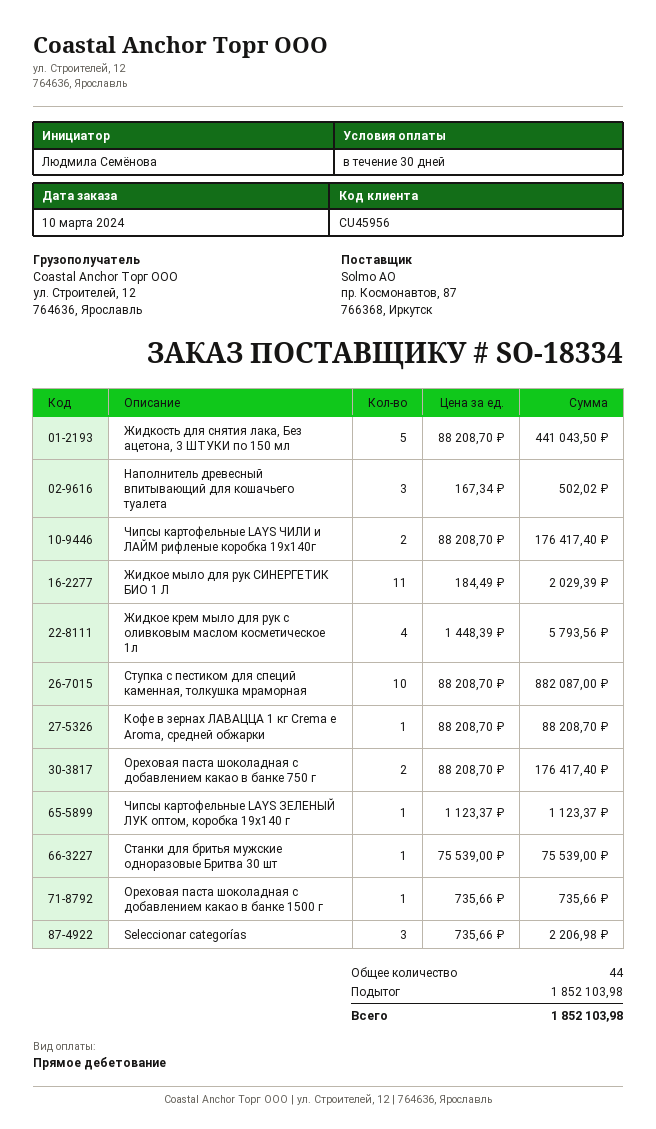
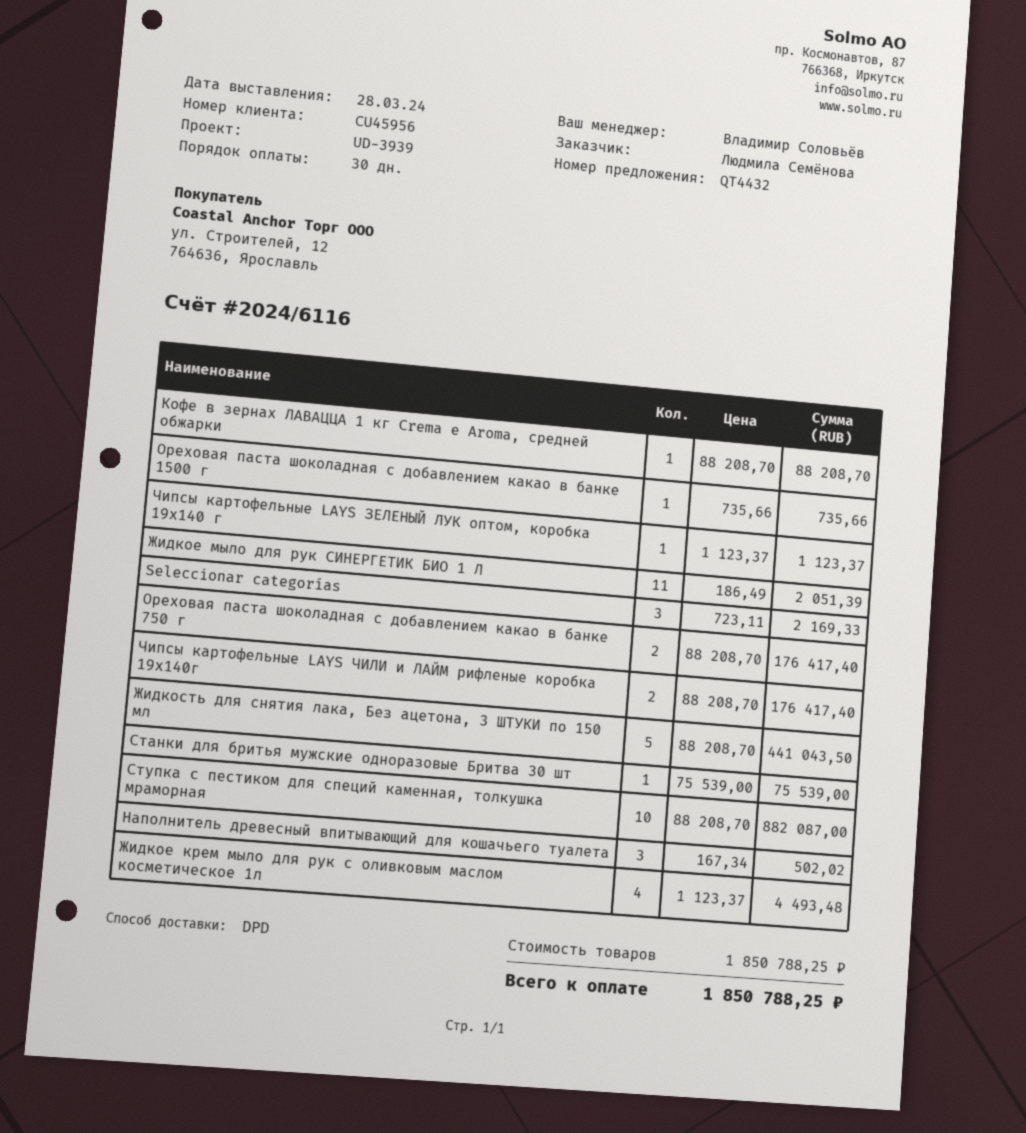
Жидкое мыло для рук СИНЕРГЕТИК БИО 1 Л: 11 x 184.49 = 2029.39 -> 11 x 186.49 = 2051.39
Жидкое крем мыло для рук с оливковым маслом косметическое 1л: 4 x 1448.39 = 5793.56 -> 4 x 1123.37 = 4493.48
Seleccionar categorías: 3 x 735.66 = 2206.98 -> 3 x 723.11 = 2169.33
subtotal: 1852103.98 -> 1850788.25
total: 1852103.98 -> 1850788.25

